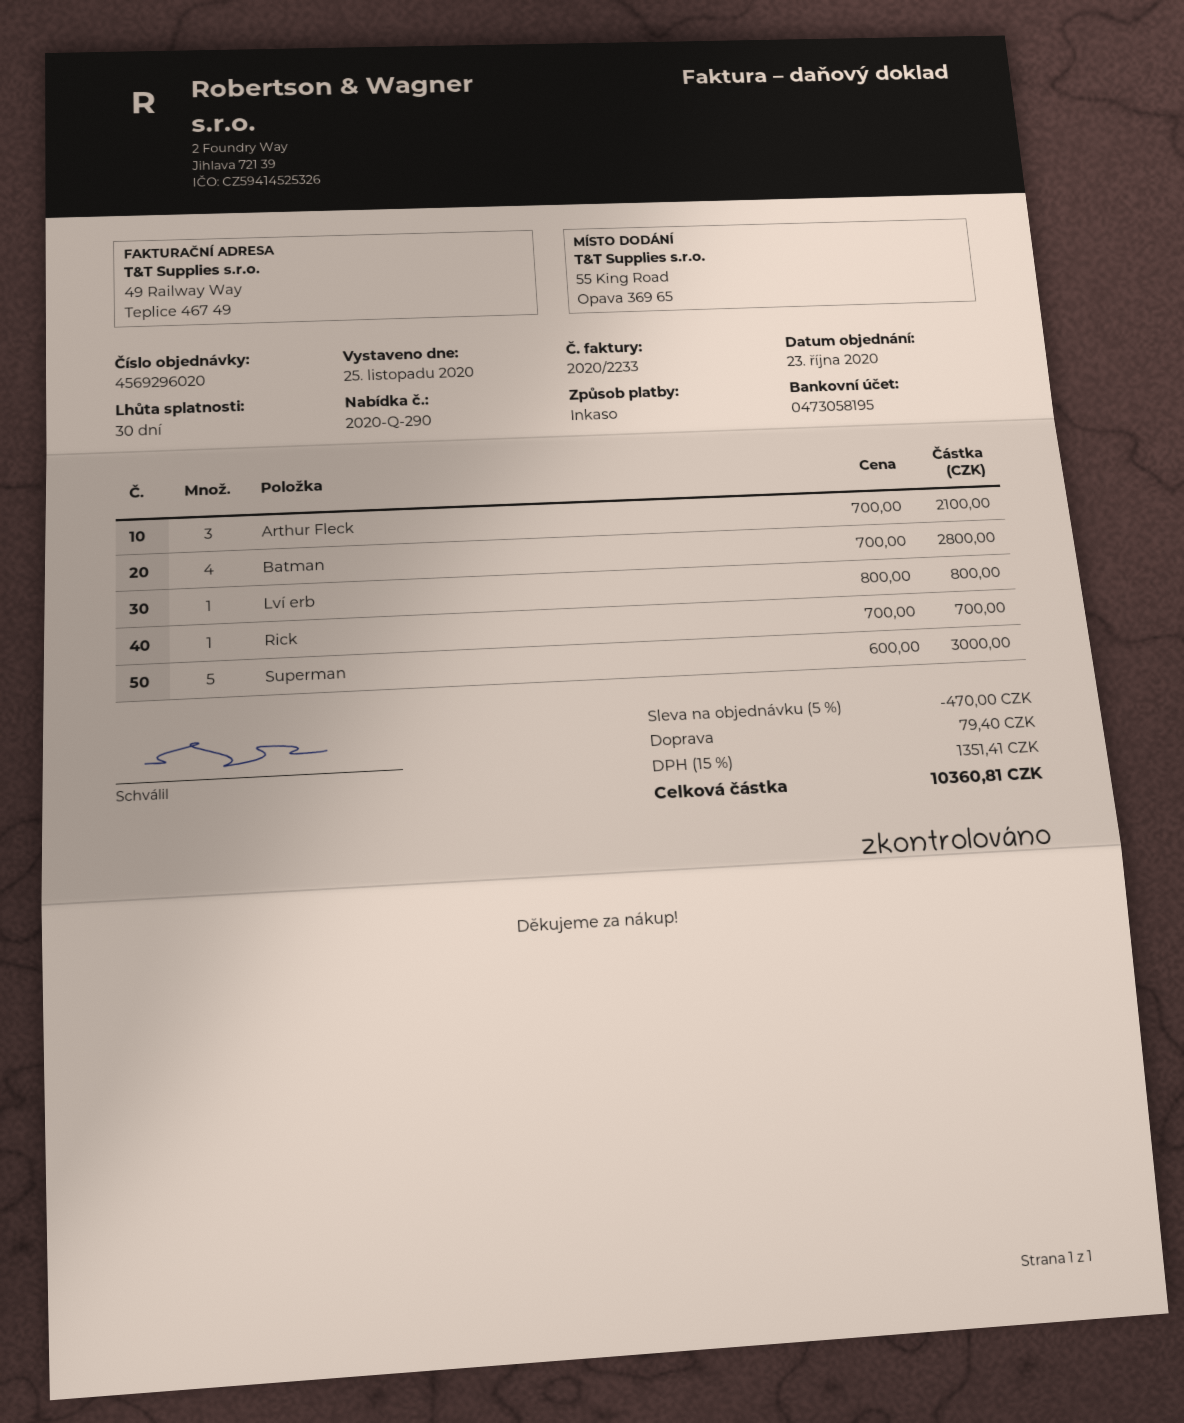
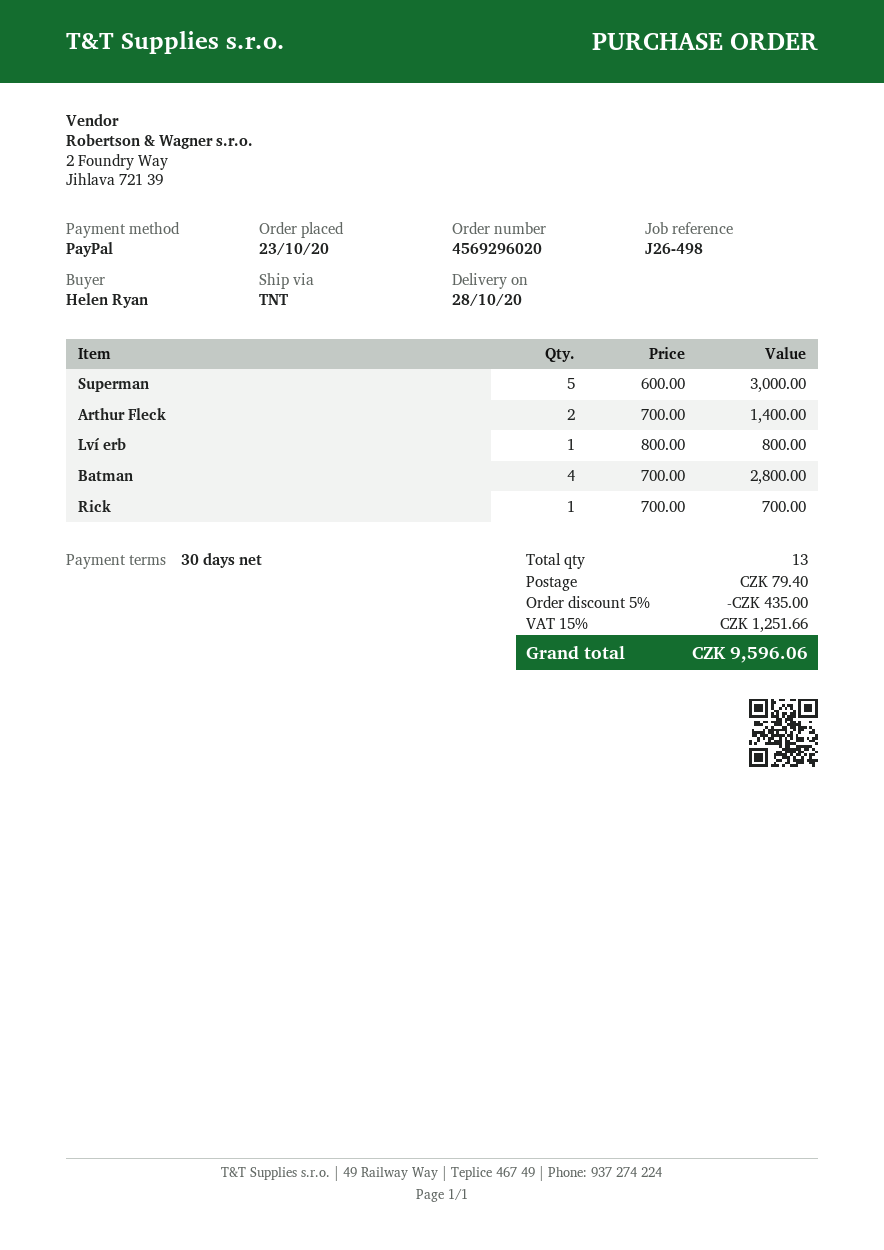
payment method: direct debit -> PayPal
Arthur Fleck: 3 x 700.00 = 2100.00 -> 2 x 700.00 = 1400.00
discount: 5% = 470.00 -> 5% = 435.00
tax: 15% = 1351.41 -> 15% = 1251.66
total: 10360.81 -> 9596.06

